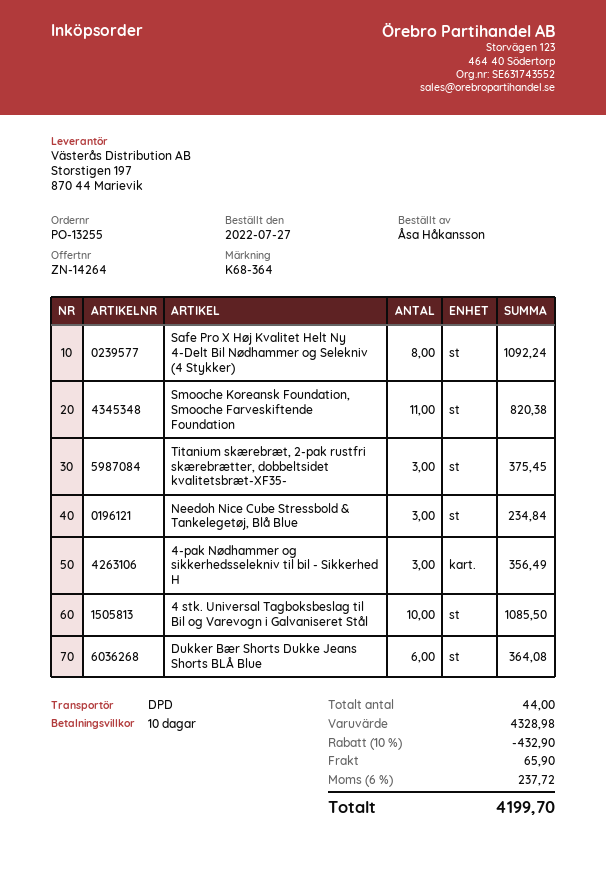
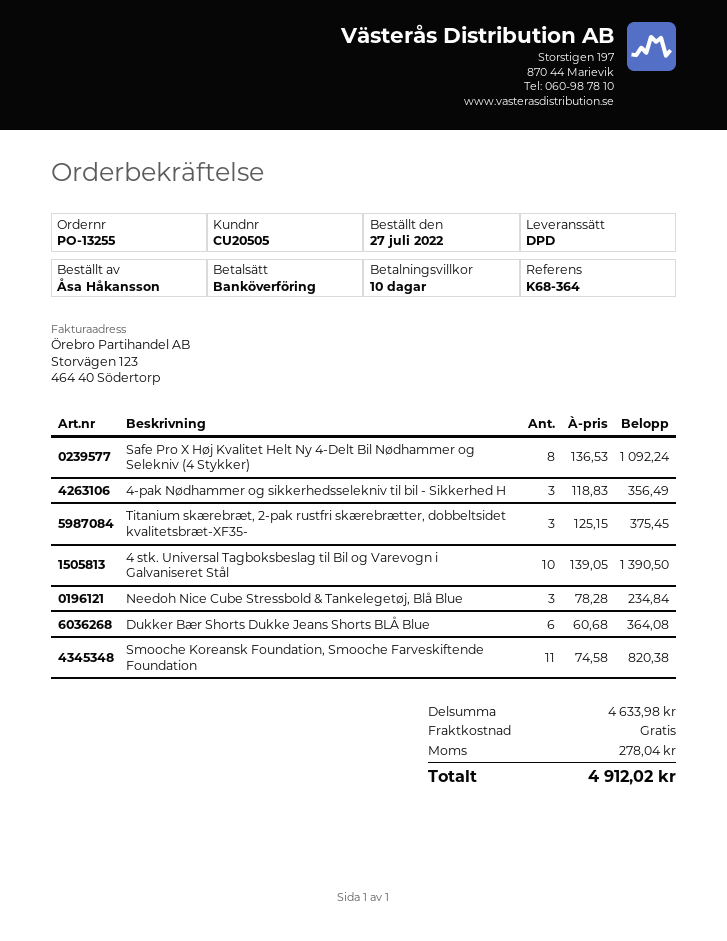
4 stk. Universal Tagboksbeslag til Bil og Varevogn i Galvaniseret Stål: 10 for 1085.50 -> 10 for 1390.50
subtotal: 4328.98 -> 4633.98
discount: 10% = 432.90 -> none
shipping: 65.90 -> 0.00
tax: 237.72 -> 278.04
total: 4199.70 -> 4912.02

